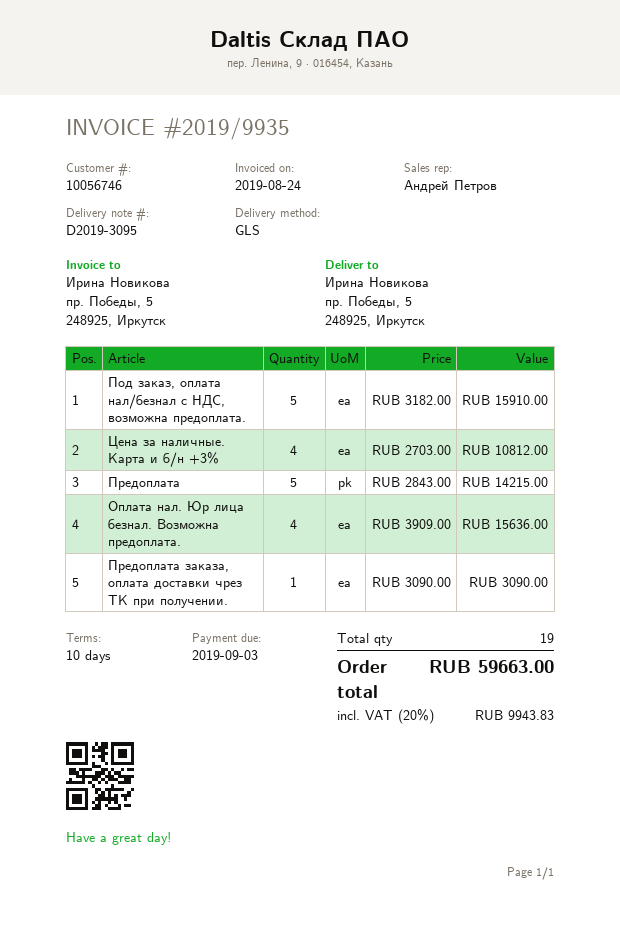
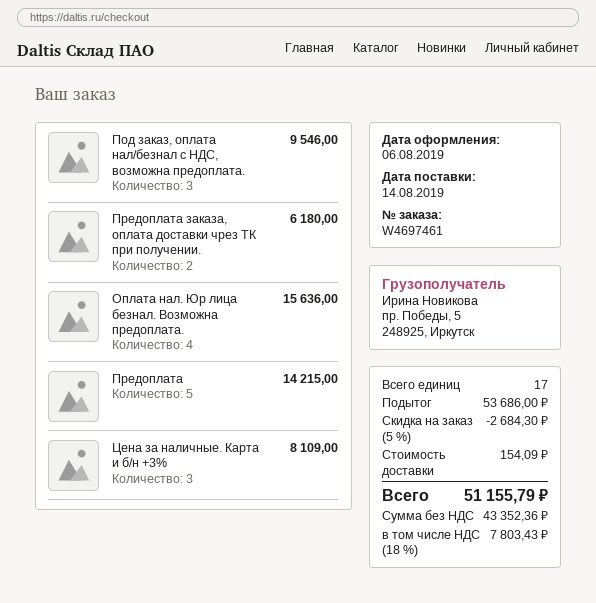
Под заказ, оплата нал/безнал с НДС, возможна предоплата.: 5 for 15910.00 -> 3 for 9546.00
Цена за наличные. Карта и б/н +3%: 4 for 10812.00 -> 3 for 8109.00
Предоплата заказа, оплата доставки чрез ТК при получении.: 1 for 3090.00 -> 2 for 6180.00
total quantity: 19 -> 17
discount: none -> 5% = 2684.30
shipping: none -> 154.09
tax: 20% = 9943.83 -> 18% = 7803.43
total: 59663.00 -> 51155.79

